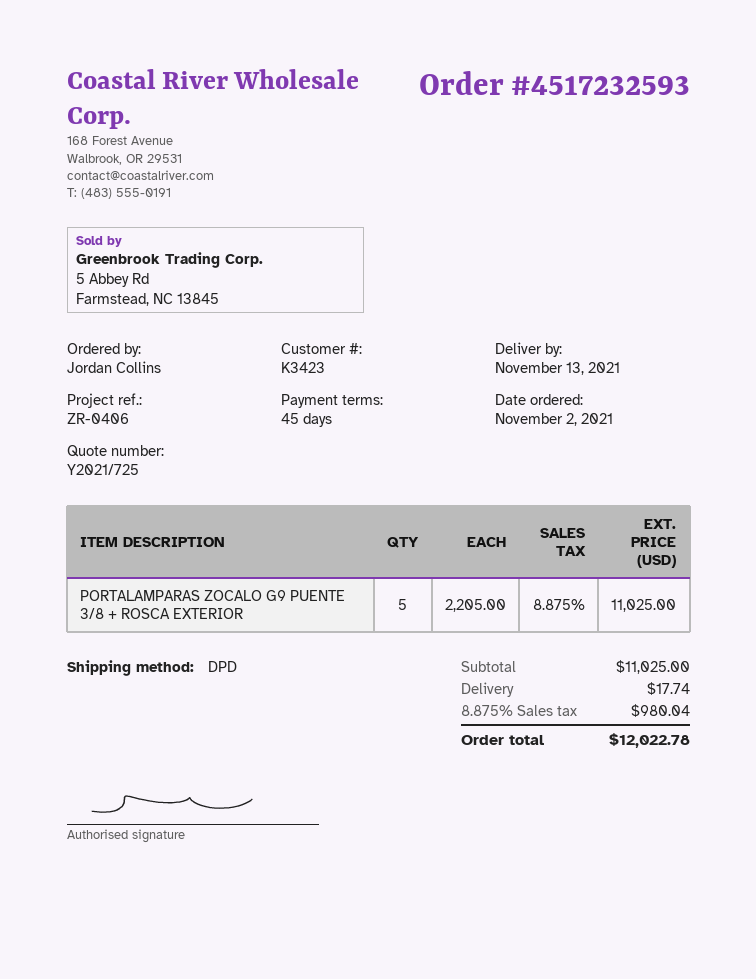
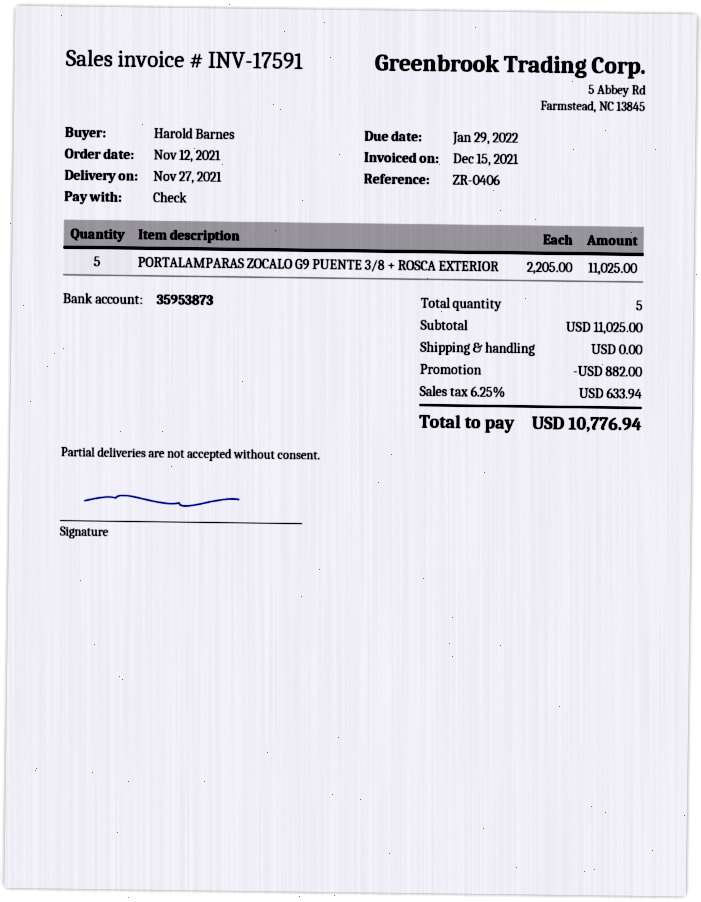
order date: 2021-11-02 -> 2021-11-12
delivery date: 2021-11-13 -> 2021-11-27
ordered by: Jordan Collins -> Harold Barnes
discount: none -> 882.00
shipping: 17.74 -> 0.00
tax: 8.875% = 980.04 -> 6.25% = 633.94
total: 12022.78 -> 10776.94

